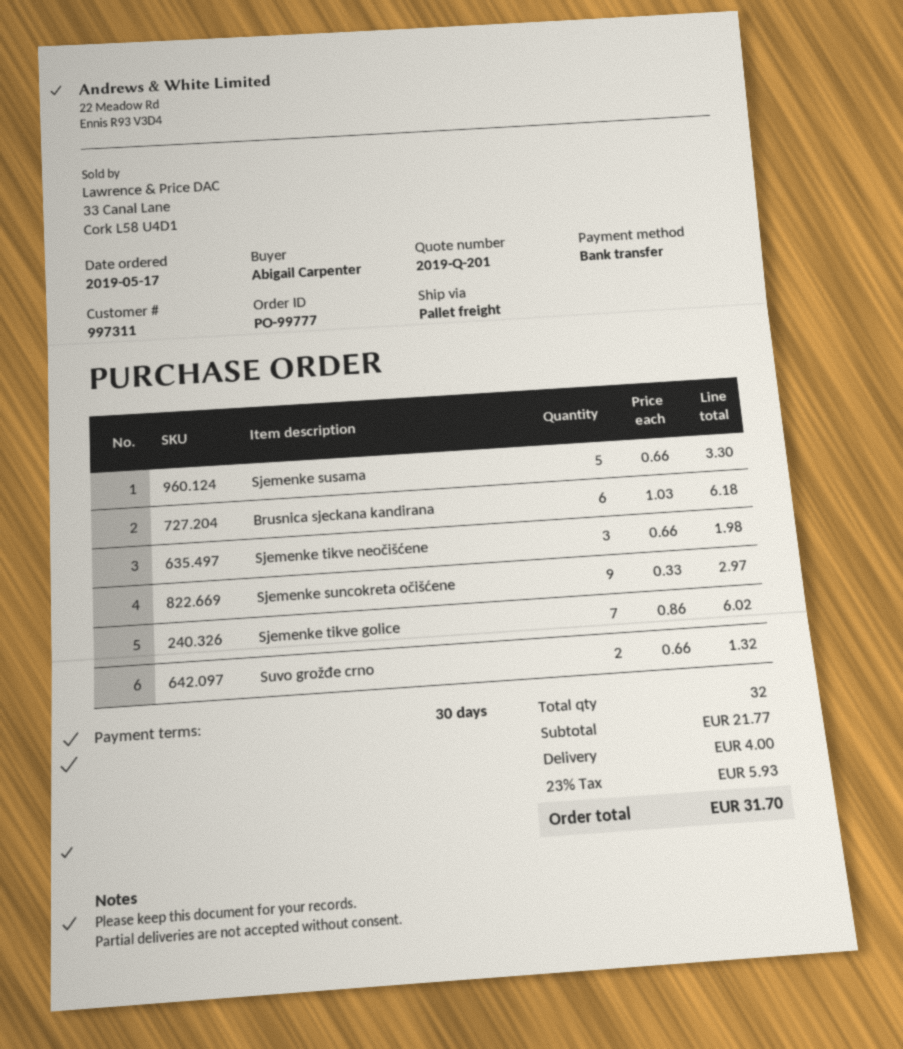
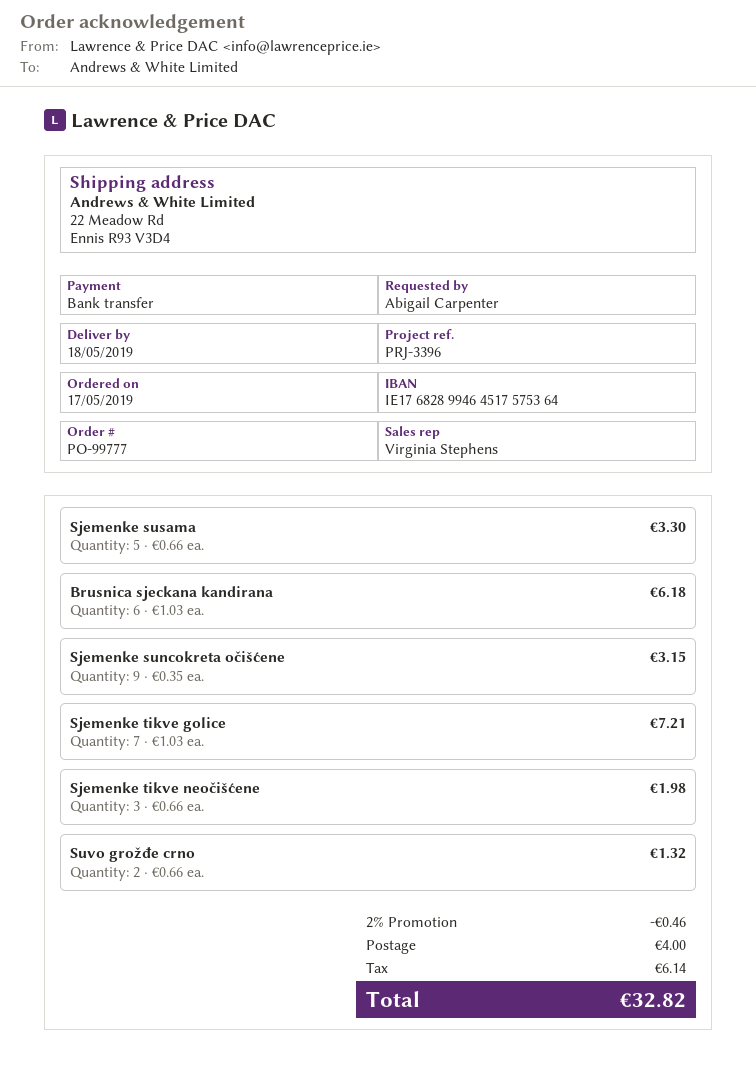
Sjemenke suncokreta očišćene: 9 x 0.33 = 2.97 -> 9 x 0.35 = 3.15
Sjemenke tikve golice: 7 x 0.86 = 6.02 -> 7 x 1.03 = 7.21
discount: none -> 2% = 0.46
tax: 5.93 -> 6.14
total: 31.70 -> 32.82

